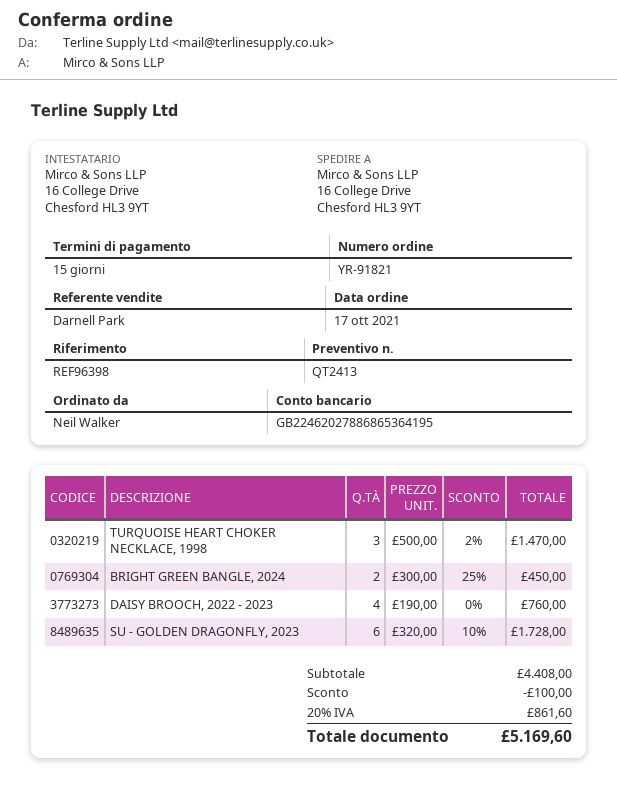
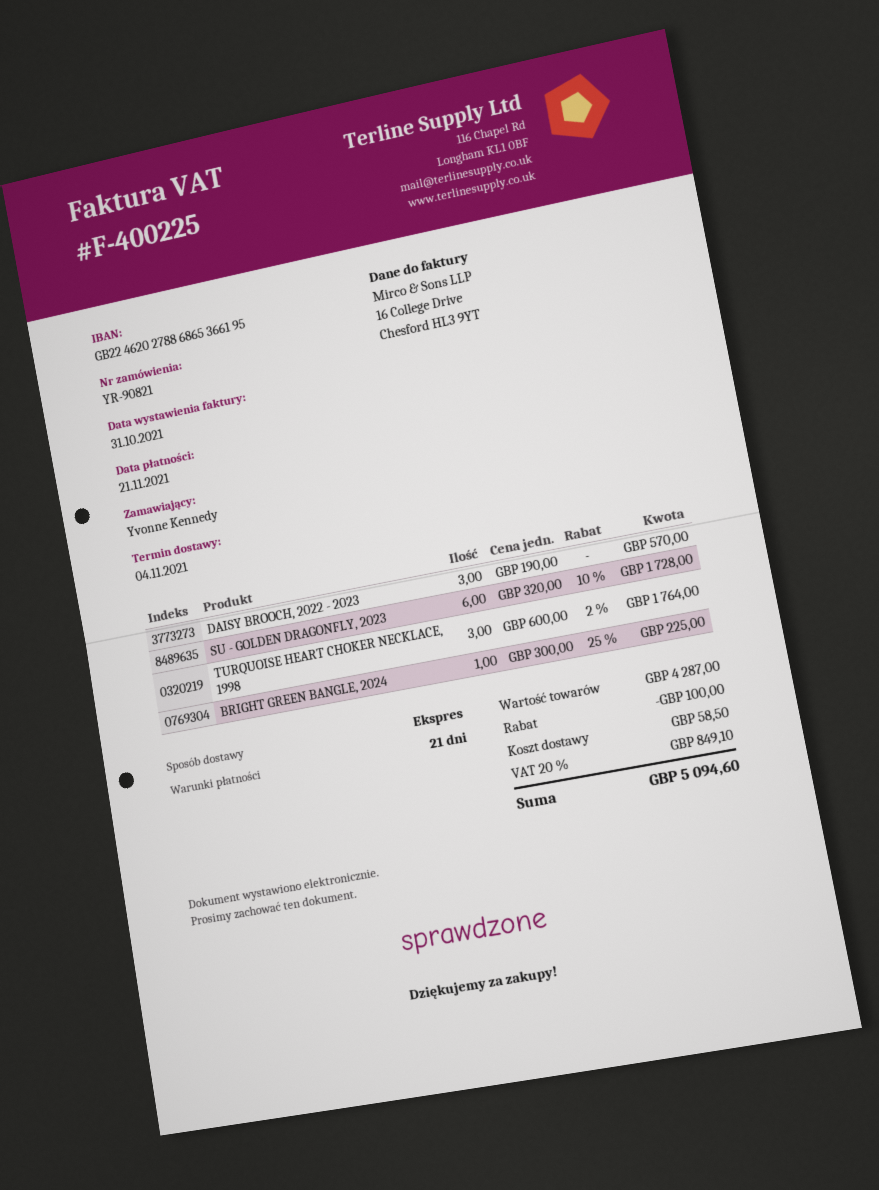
order number: YR-91821 -> YR-90821
payment terms: 15 days -> 21 days
ordered by: Neil Walker -> Yvonne Kennedy
bank account: GB22462027886865364195 -> GB22462027886865366195
TURQUOISE HEART CHOKER NECKLACE, 1998: 3 x 500.00 - 2% = 1470.00 -> 3 x 600.00 - 2% = 1764.00
BRIGHT GREEN BANGLE, 2024: 2 x 300.00 - 25% = 450.00 -> 1 x 300.00 - 25% = 225.00
DAISY BROOCH, 2022 - 2023: 4 x 190.00 = 760.00 -> 3 x 190.00 = 570.00
subtotal: 4408.00 -> 4287.00
shipping: none -> 58.50
tax: 20% = 861.60 -> 20% = 849.10
total: 5169.60 -> 5094.60

